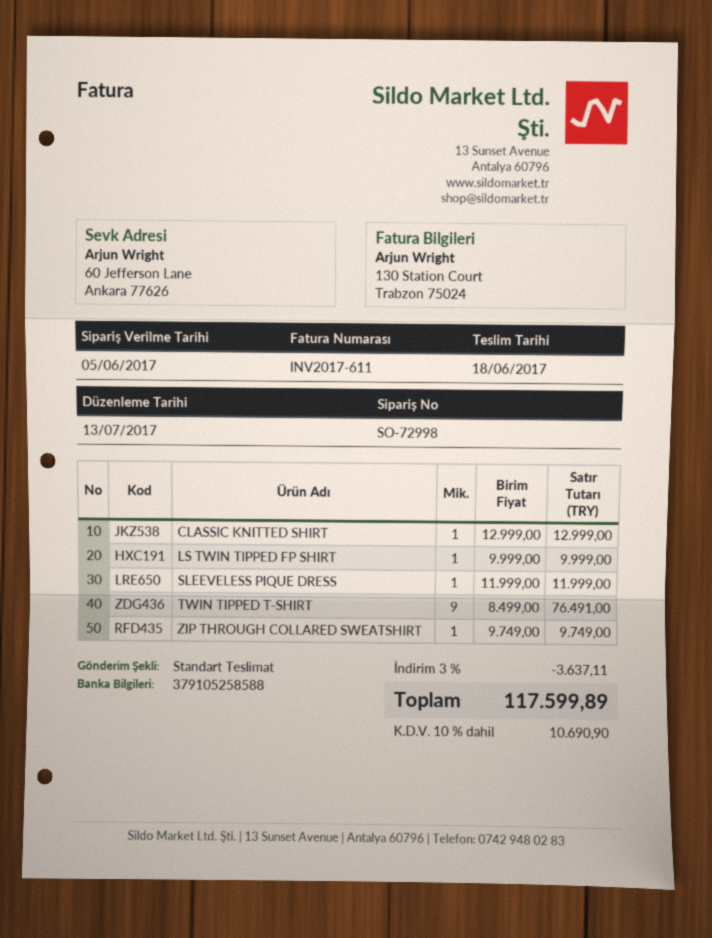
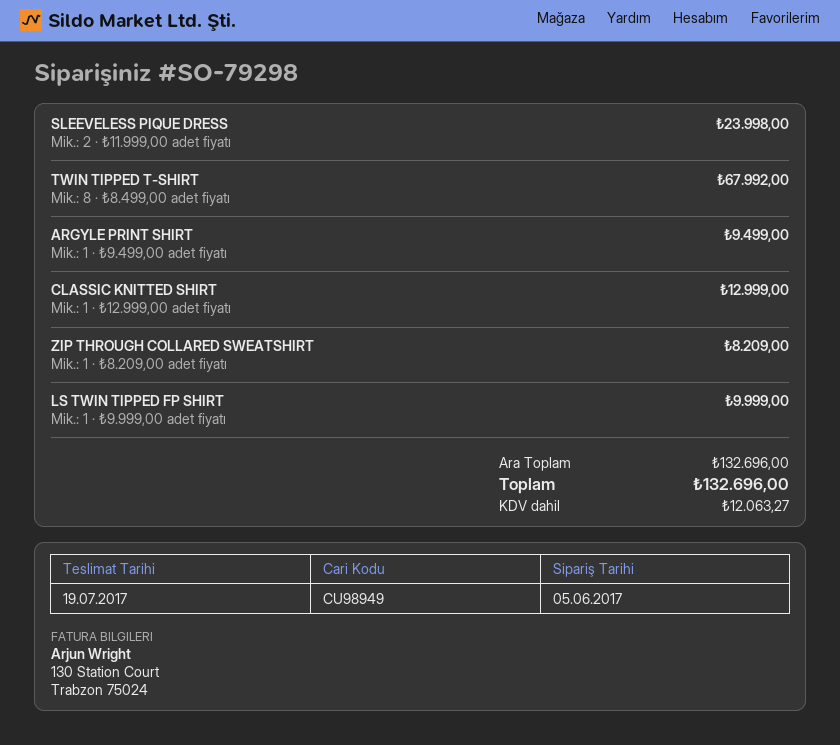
order number: SO-72998 -> SO-79298
delivery date: 2017-06-18 -> 2017-07-19
SLEEVELESS PIQUE DRESS: 1 x 11999.00 = 11999.00 -> 2 x 11999.00 = 23998.00
TWIN TIPPED T-SHIRT: 9 x 8499.00 = 76491.00 -> 8 x 8499.00 = 67992.00
ZIP THROUGH COLLARED SWEATSHIRT: 1 x 9749.00 = 9749.00 -> 1 x 8209.00 = 8209.00
ARGYLE PRINT SHIRT: none -> 1 x 9499.00 = 9499.00
discount: 3% = 3637.11 -> none
tax: 10690.90 -> 12063.27
total: 117599.89 -> 132696.00

